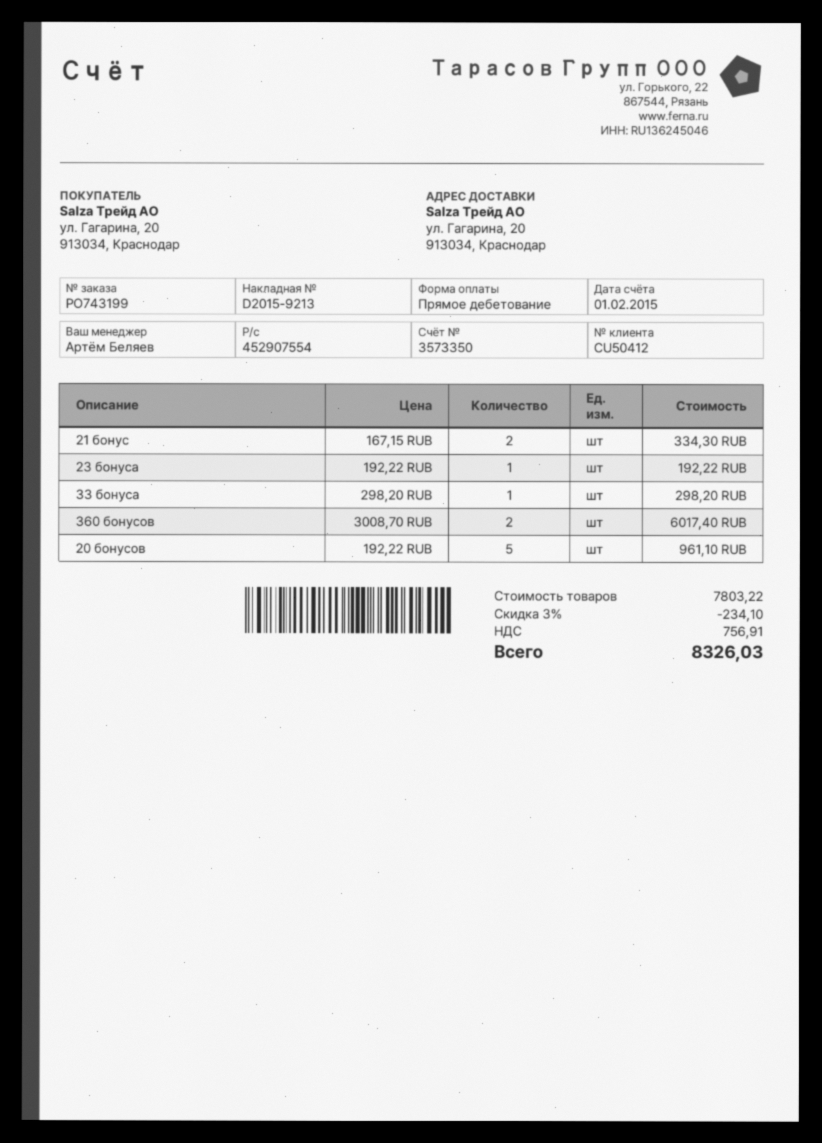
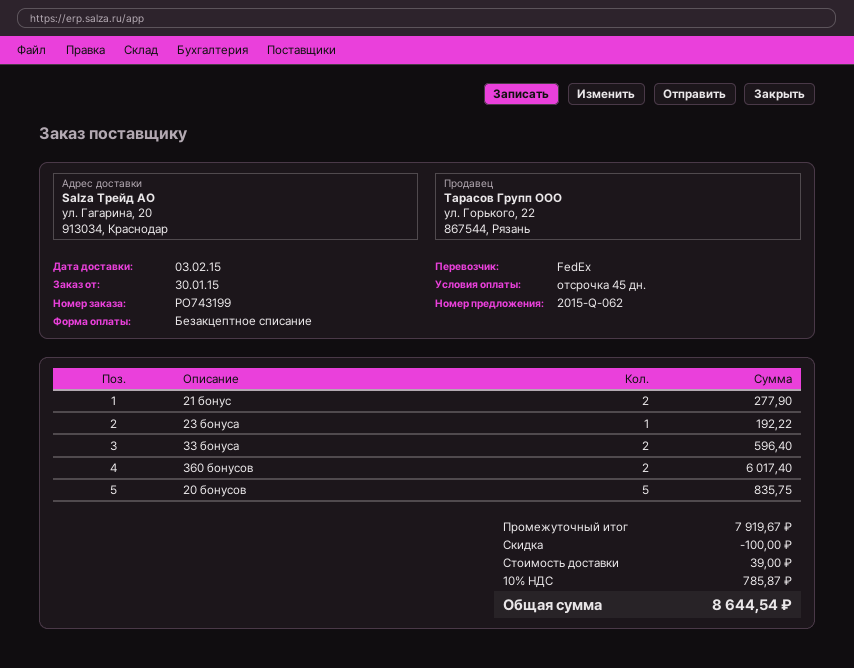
21 бонус: 2 for 334.30 -> 2 for 277.90
33 бонуса: 1 for 298.20 -> 2 for 596.40
20 бонусов: 5 for 961.10 -> 5 for 835.75
subtotal: 7803.22 -> 7919.67
discount: 234.10 -> 100.00
shipping: none -> 39.00
tax: 756.91 -> 785.87
total: 8326.03 -> 8644.54

